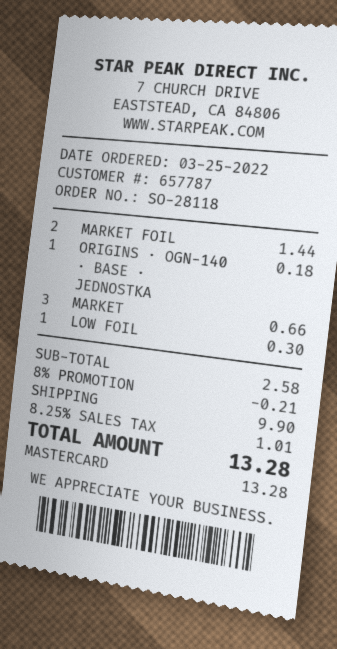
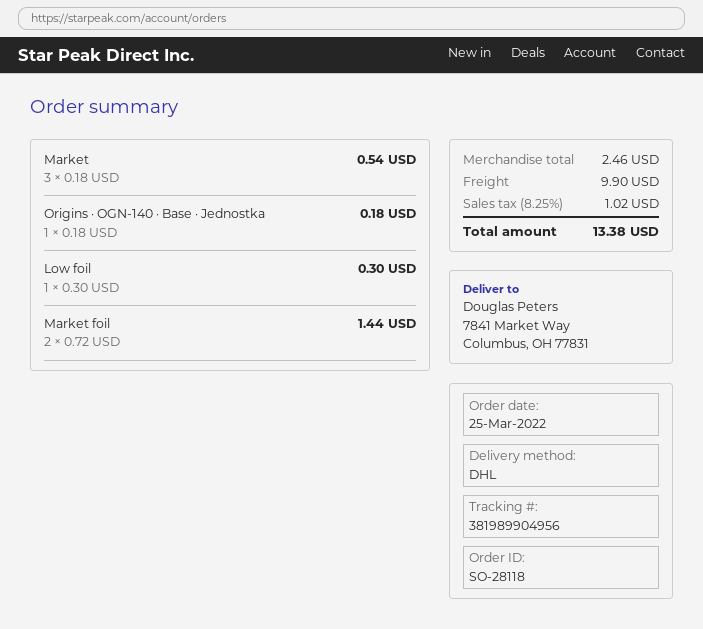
MARKET: 3 for 0.66 -> 3 for 0.54
subtotal: 2.58 -> 2.46
discount: 8% = 0.21 -> none
tax: 8.25% = 1.01 -> 8.25% = 1.02
total: 13.28 -> 13.38

